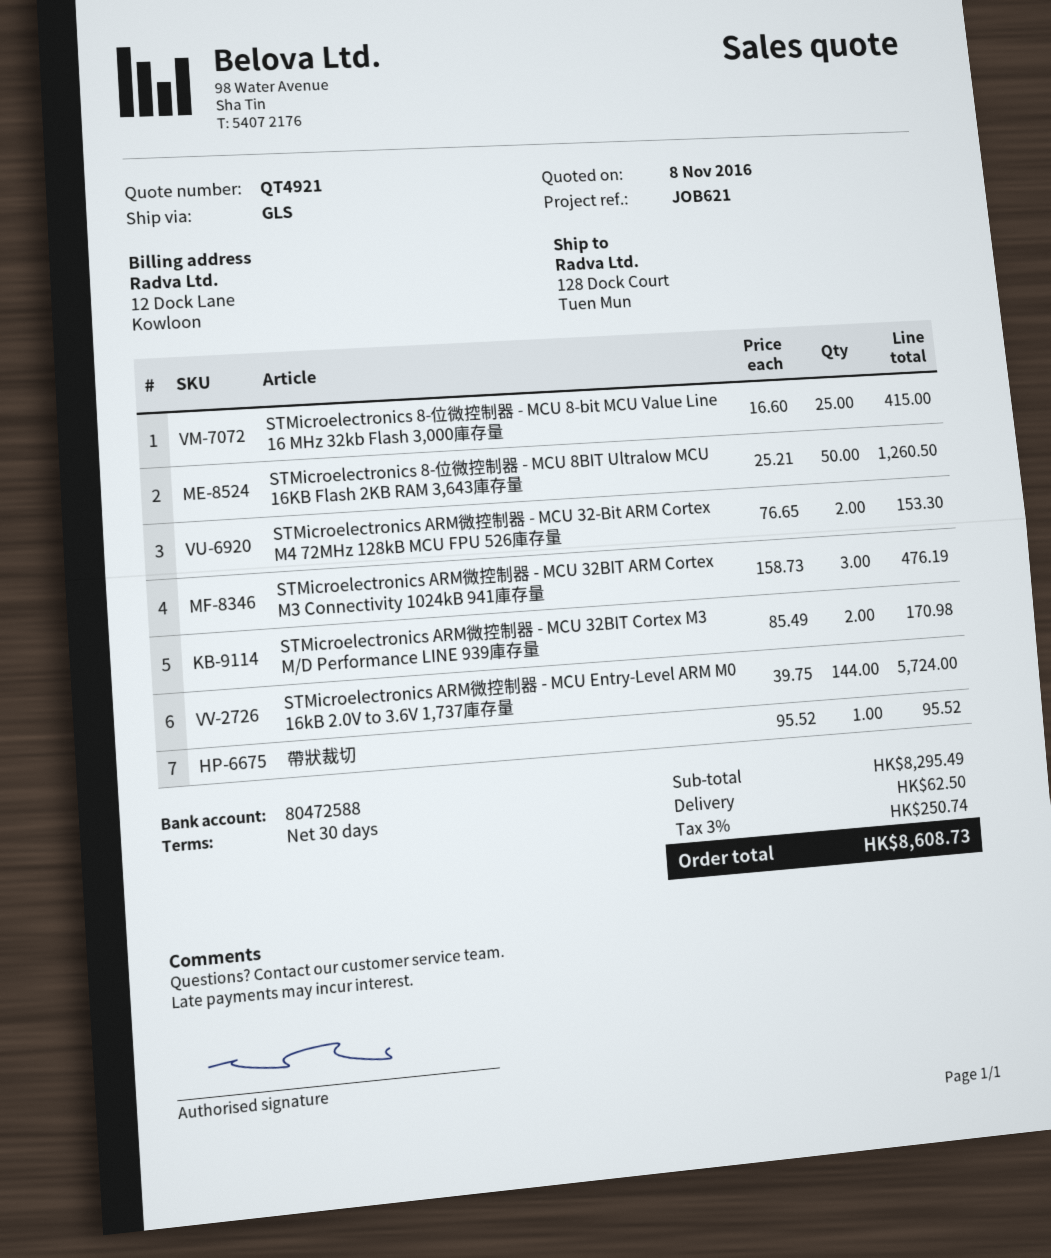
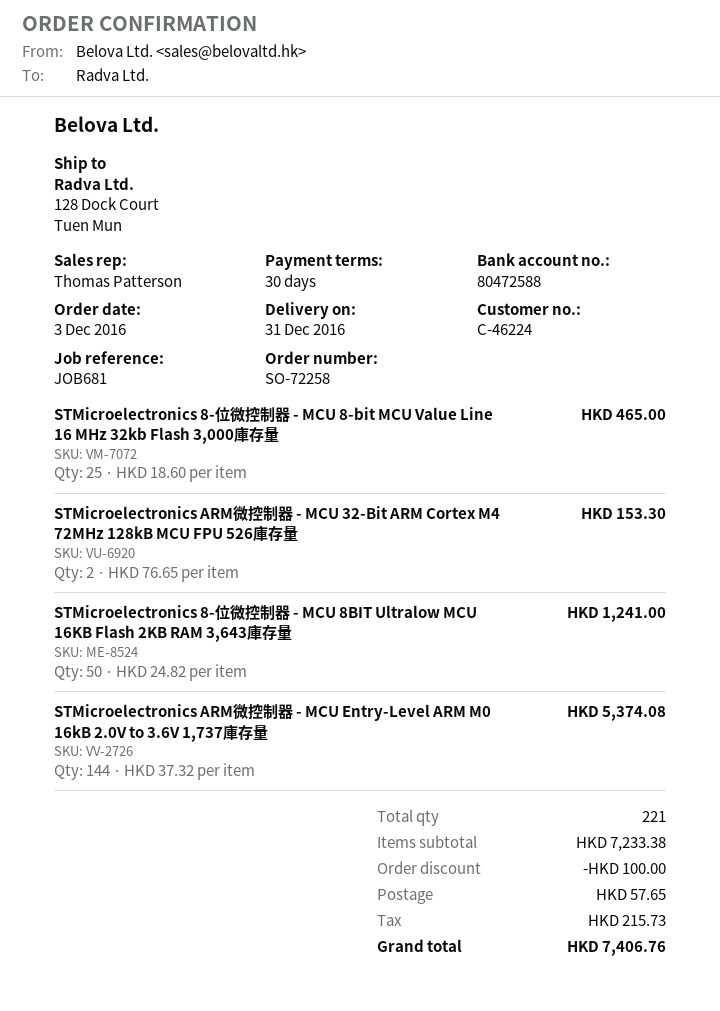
reference: JOB621 -> JOB681
STMicroelectronics 8-位微控制器 - MCU 8-bit MCU Value Line 16 MHz 32kb Flash 3,000庫存量: 25 x 16.60 = 415.00 -> 25 x 18.60 = 465.00
STMicroelectronics 8-位微控制器 - MCU 8BIT Ultralow MCU 16KB Flash 2KB RAM 3,643庫存量: 50 x 25.21 = 1260.50 -> 50 x 24.82 = 1241.00
STMicroelectronics ARM微控制器 - MCU 32BIT ARM Cortex M3 Connectivity 1024kB 941庫存量: 3 x 158.73 = 476.19 -> none
STMicroelectronics ARM微控制器 - MCU 32BIT Cortex M3 M/D Performance LINE 939庫存量: 2 x 85.49 = 170.98 -> none
STMicroelectronics ARM微控制器 - MCU Entry-Level ARM M0 16kB 2.0V to 3.6V 1,737庫存量: 144 x 39.75 = 5724.00 -> 144 x 37.32 = 5374.08
帶狀裁切: 1 x 95.52 = 95.52 -> none
subtotal: 8295.49 -> 7233.38
discount: none -> 100.00
shipping: 62.50 -> 57.65
tax: 250.74 -> 215.73
total: 8608.73 -> 7406.76

